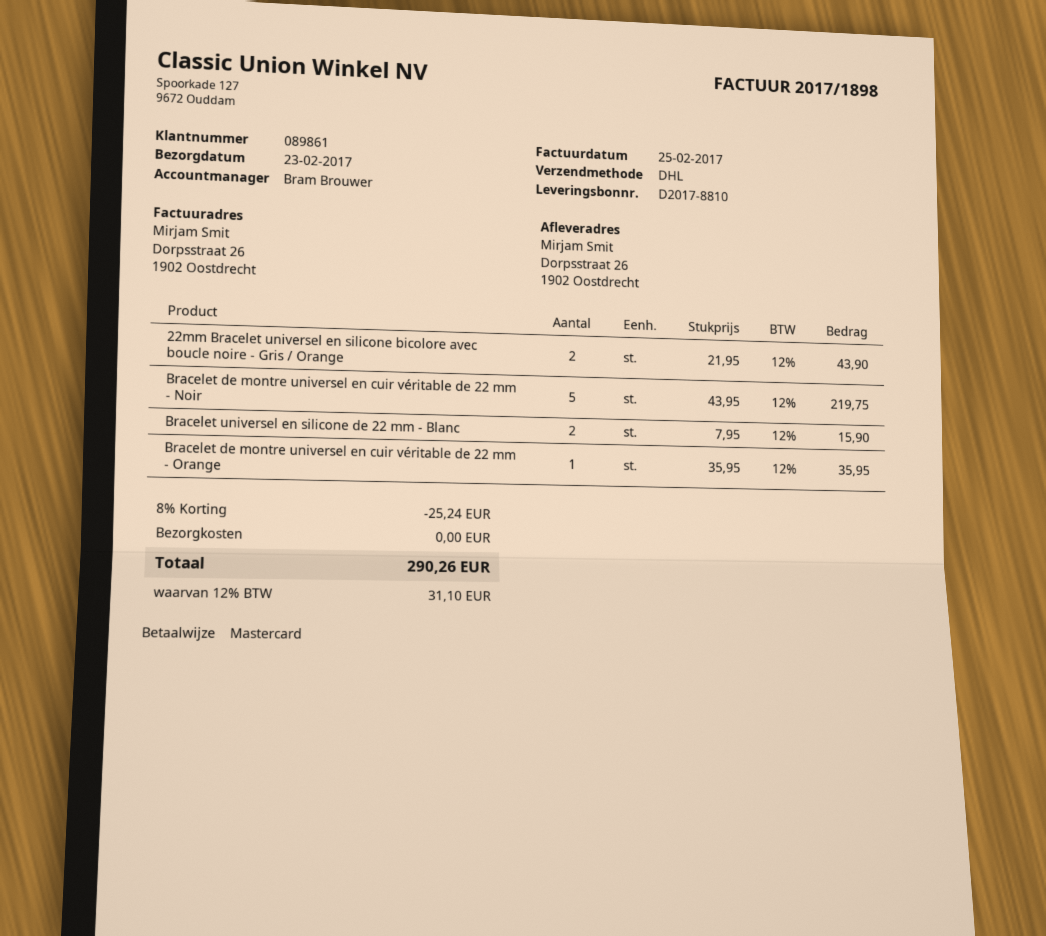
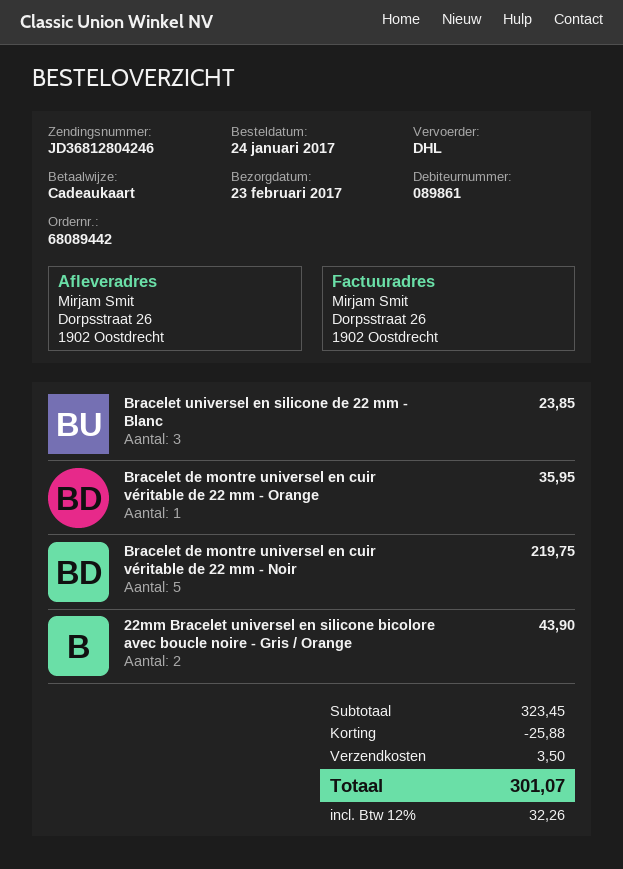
payment method: Mastercard -> gift card
Bracelet universel en silicone de 22 mm - Blanc: 2 for 15.90 -> 3 for 23.85
discount: 25.24 -> 25.88
shipping: 0.00 -> 3.50
tax: 12% = 31.10 -> 12% = 32.26
total: 290.26 -> 301.07

